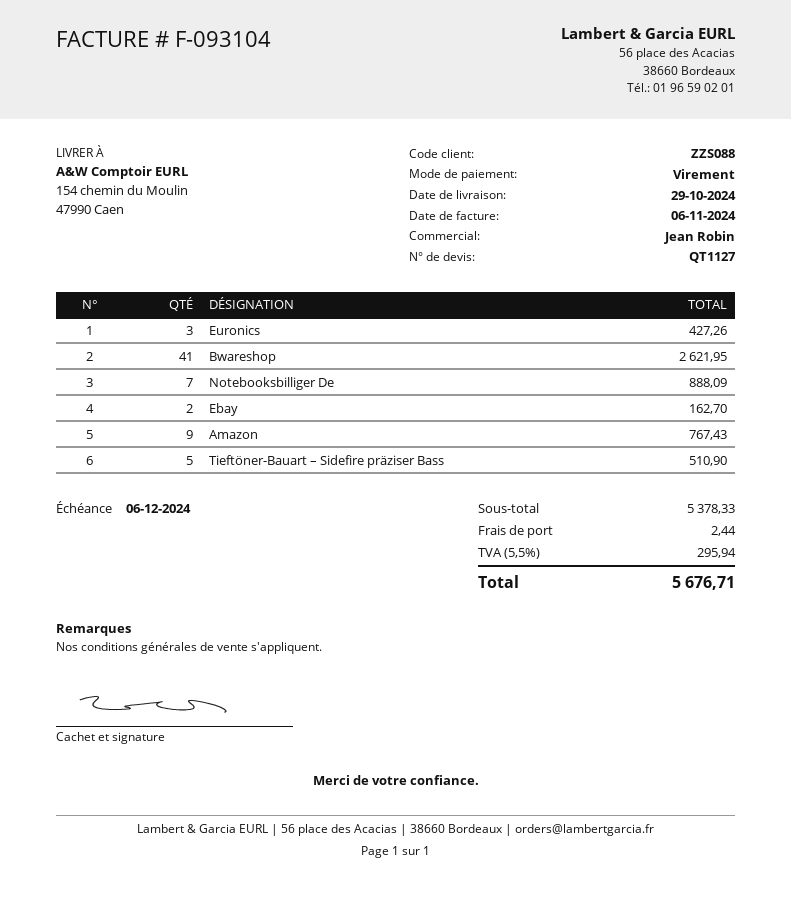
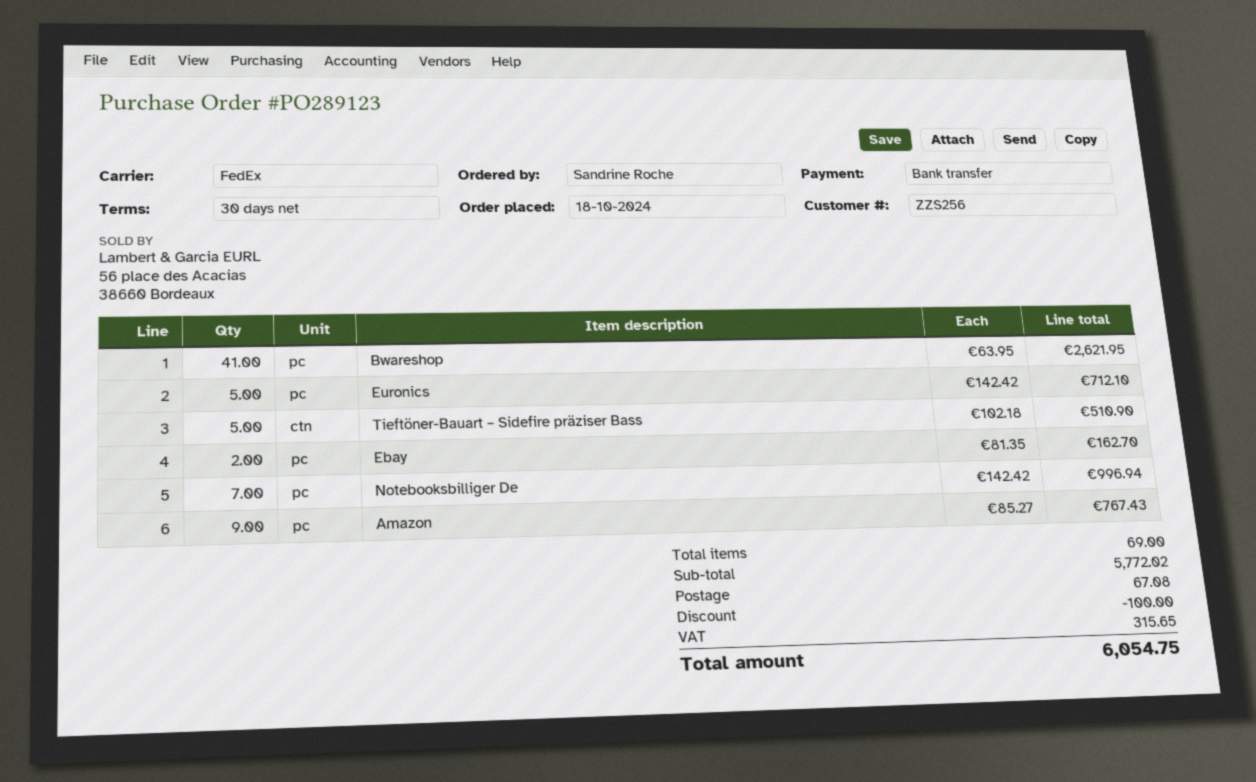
customer number: ZZS088 -> ZZS256
Euronics: 3 for 427.26 -> 5 for 712.10
Notebooksbilliger De: 7 for 888.09 -> 7 for 996.94
subtotal: 5378.33 -> 5772.02
discount: none -> 100.00
shipping: 2.44 -> 67.08
tax: 295.94 -> 315.65
total: 5676.71 -> 6054.75

